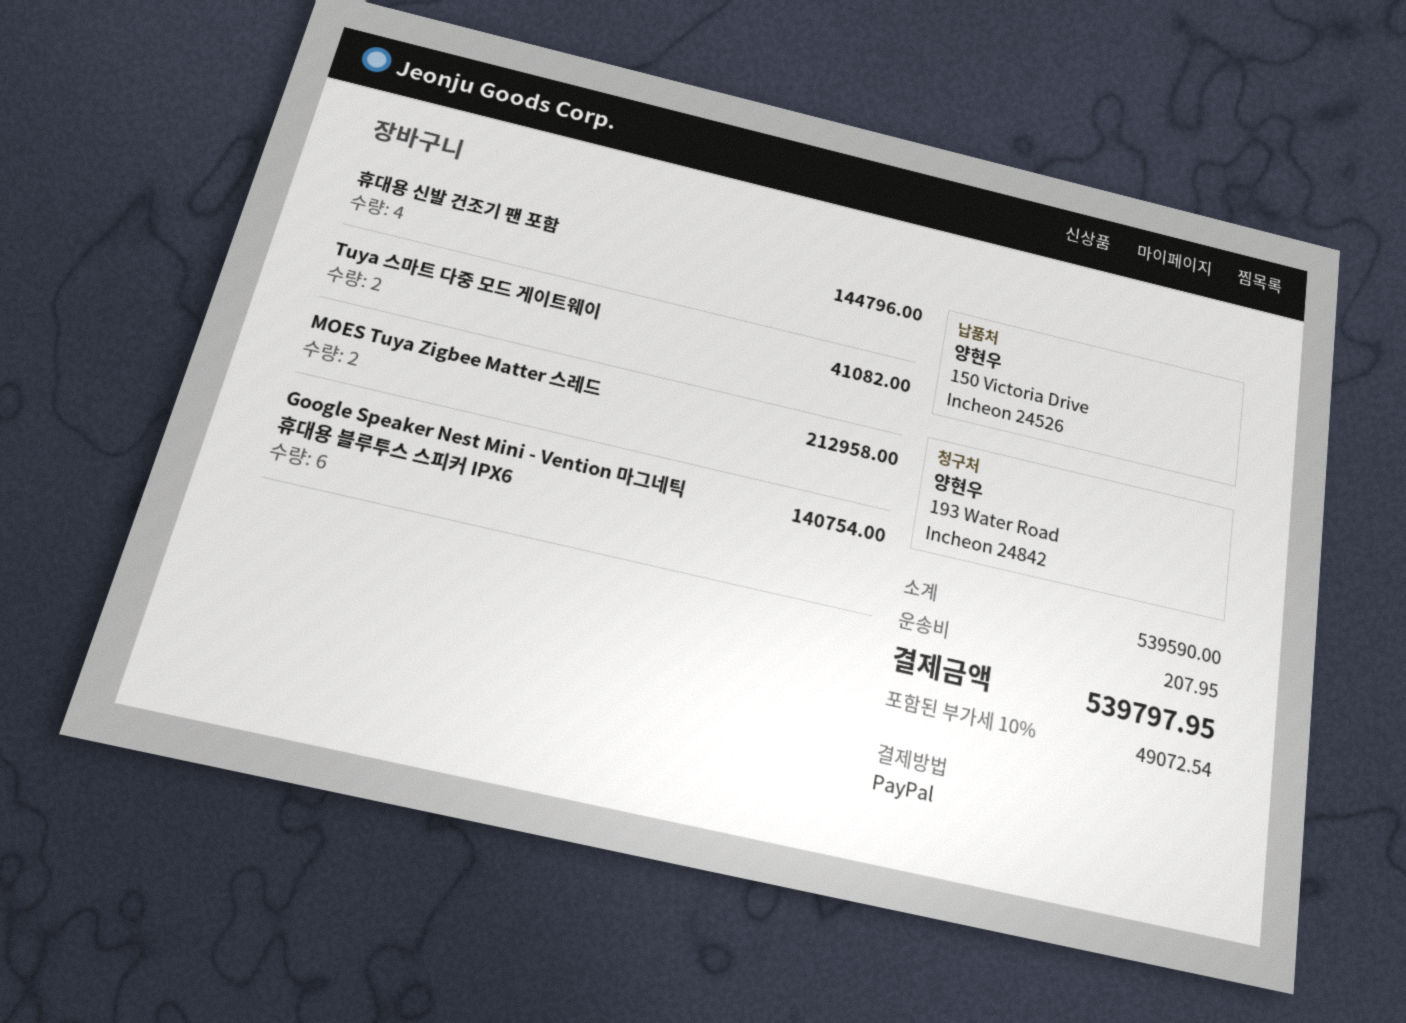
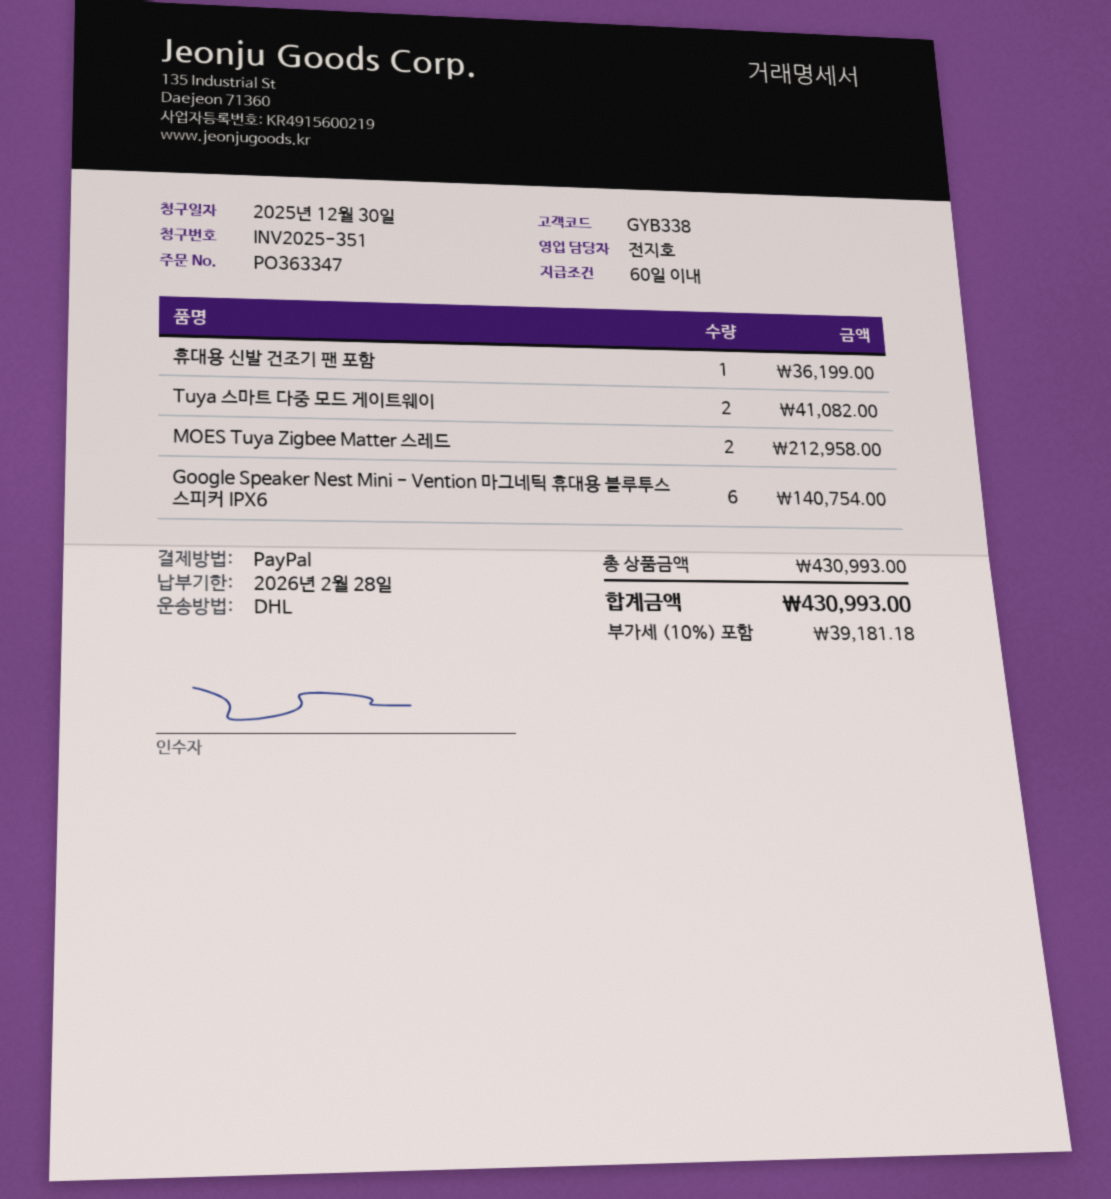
휴대용 신발 건조기 팬 포함: 4 for 144796.00 -> 1 for 36199.00
subtotal: 539590.00 -> 430993.00
shipping: 207.95 -> none
tax: 10% = 49072.54 -> 10% = 39181.18
total: 539797.95 -> 430993.00

